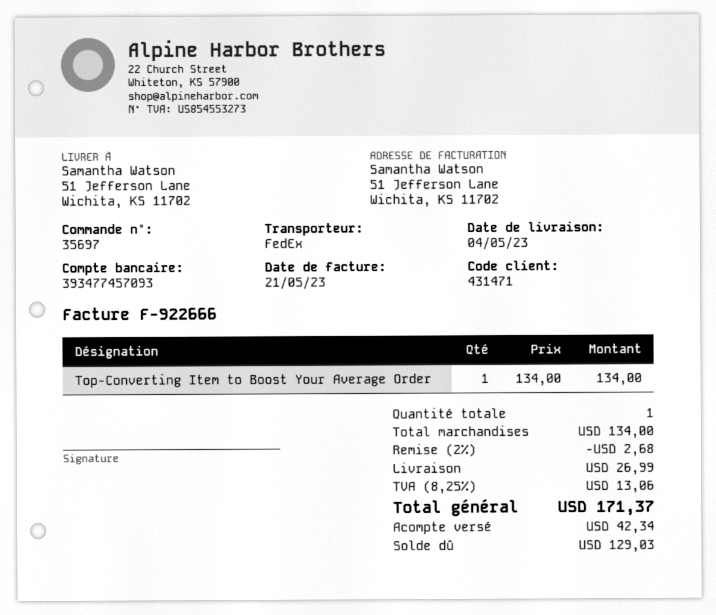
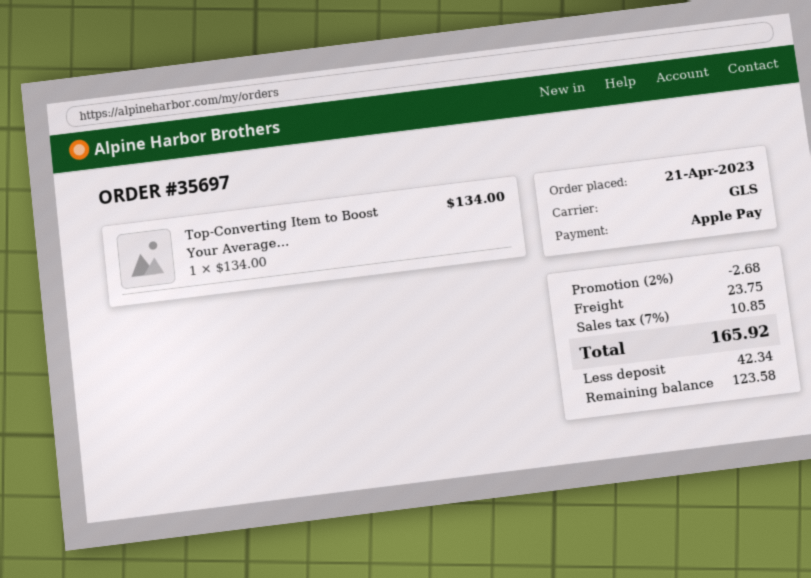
shipping method: FedEx -> GLS
shipping: 26.99 -> 23.75
tax: 8.25% = 13.06 -> 7% = 10.85
total: 171.37 -> 165.92
balance: 129.03 -> 123.58

